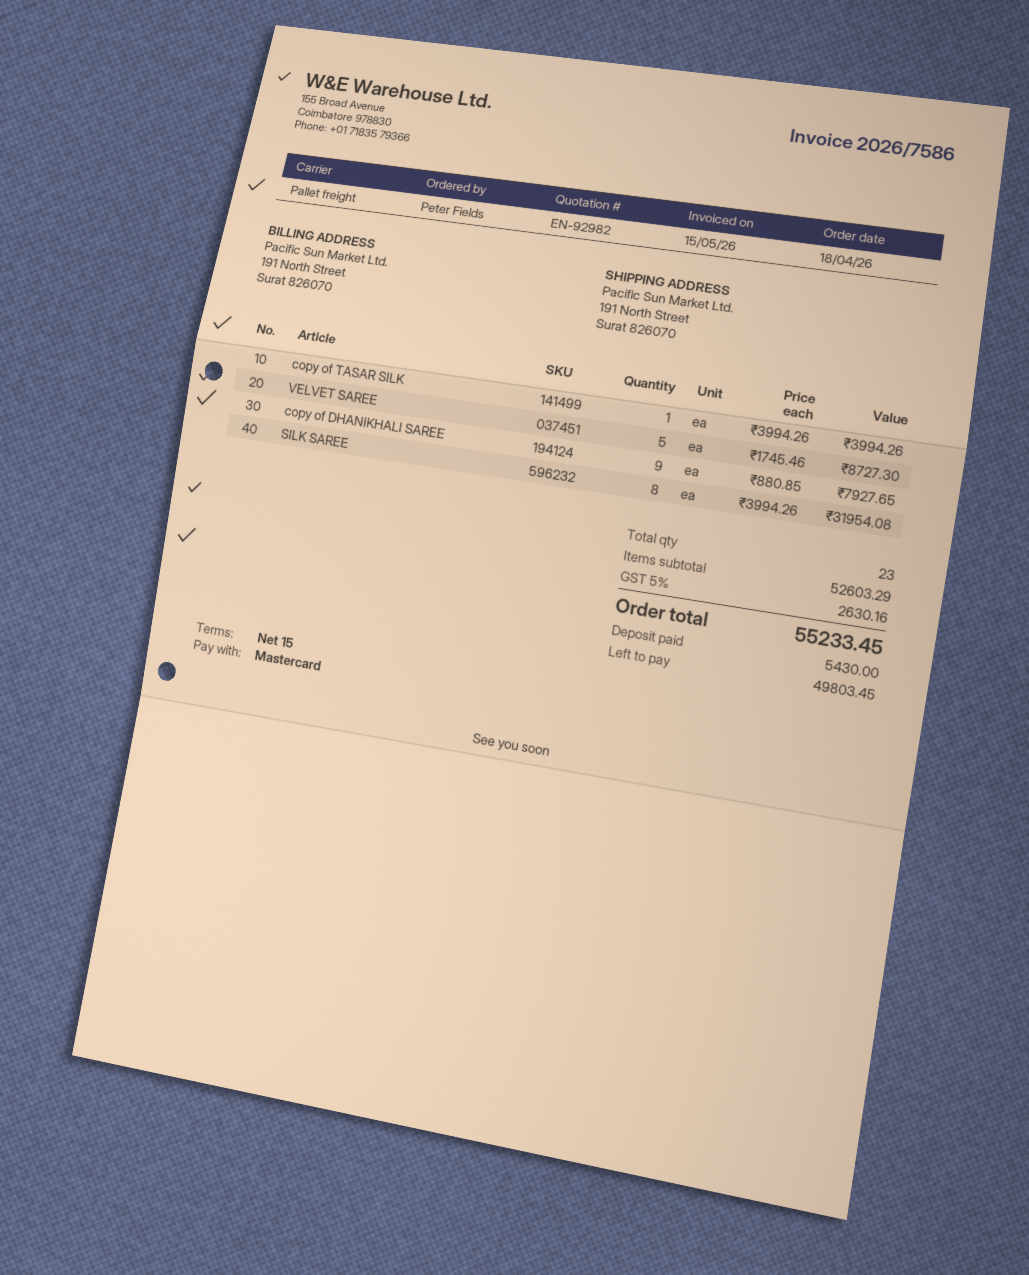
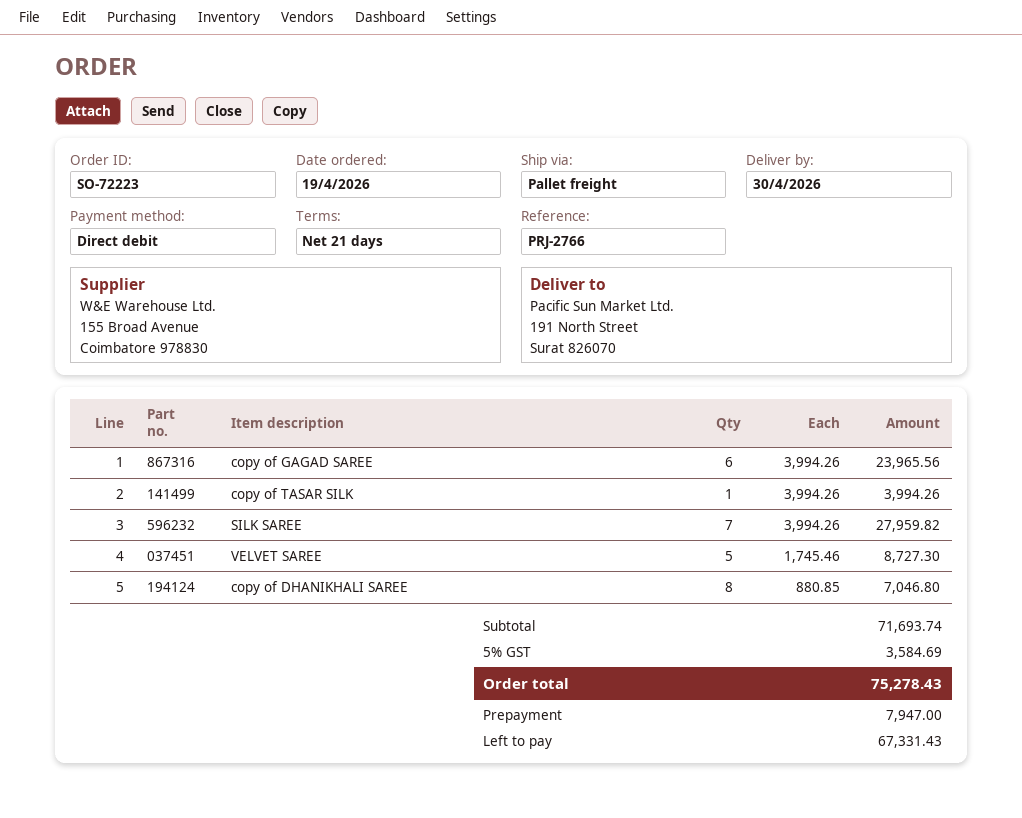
order date: 2026-04-18 -> 2026-04-19
payment terms: 15 days -> 21 days
payment method: Mastercard -> direct debit
copy of DHANIKHALI SAREE: 9 x 880.85 = 7927.65 -> 8 x 880.85 = 7046.80
SILK SAREE: 8 x 3994.26 = 31954.08 -> 7 x 3994.26 = 27959.82
copy of GAGAD SAREE: none -> 6 x 3994.26 = 23965.56
subtotal: 52603.29 -> 71693.74
tax: 5% = 2630.16 -> 5% = 3584.69
total: 55233.45 -> 75278.43
deposit: 5430.00 -> 7947.00
balance: 49803.45 -> 67331.43

